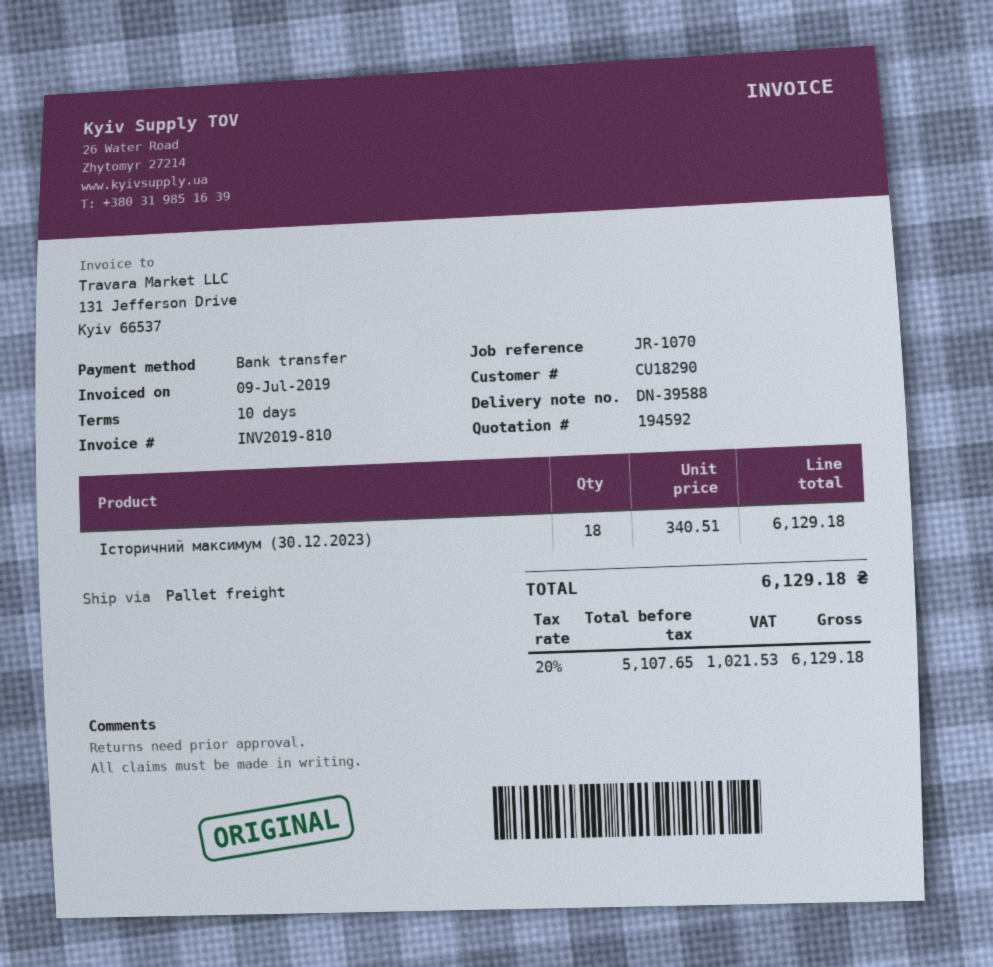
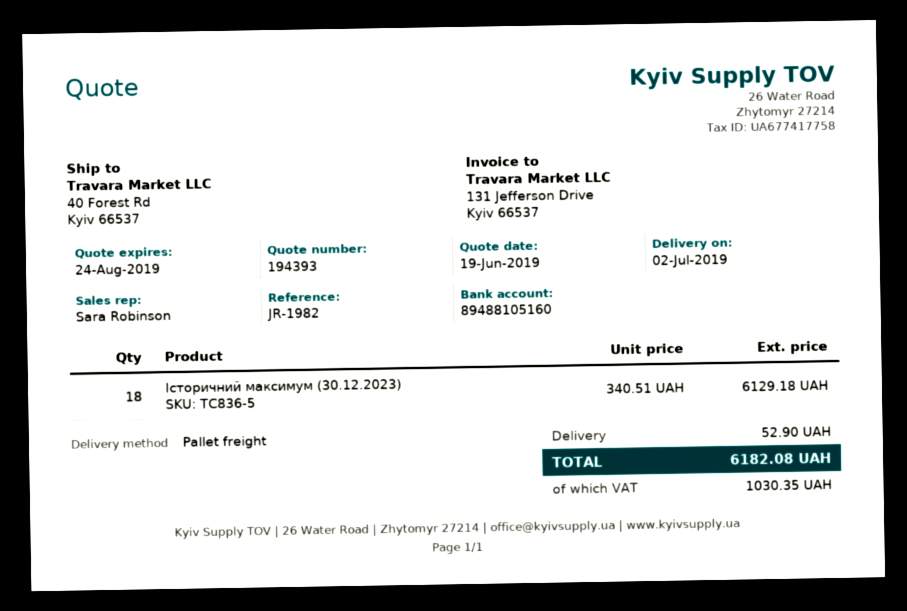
quote number: 194592 -> 194393
reference: JR-1070 -> JR-1982
shipping: none -> 52.90
tax: 1021.53 -> 1030.35
total: 6129.18 -> 6182.08

